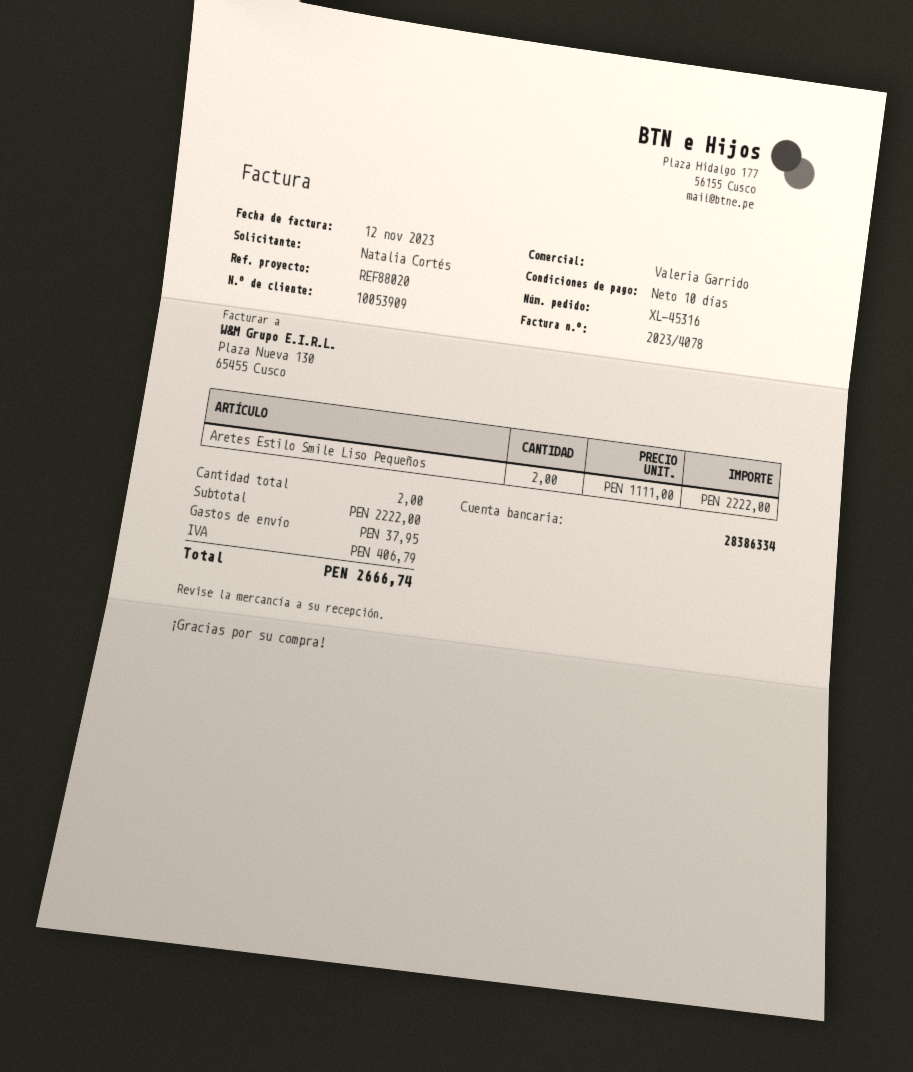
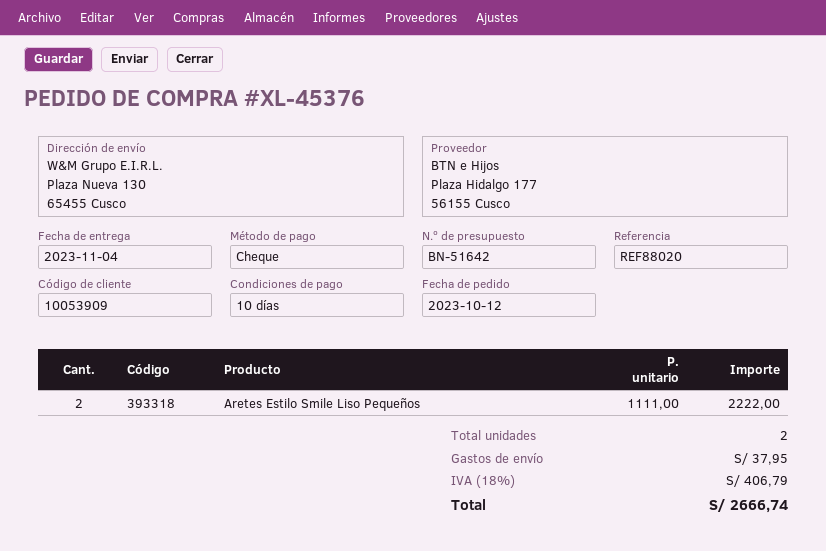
order number: XL-45316 -> XL-45376

